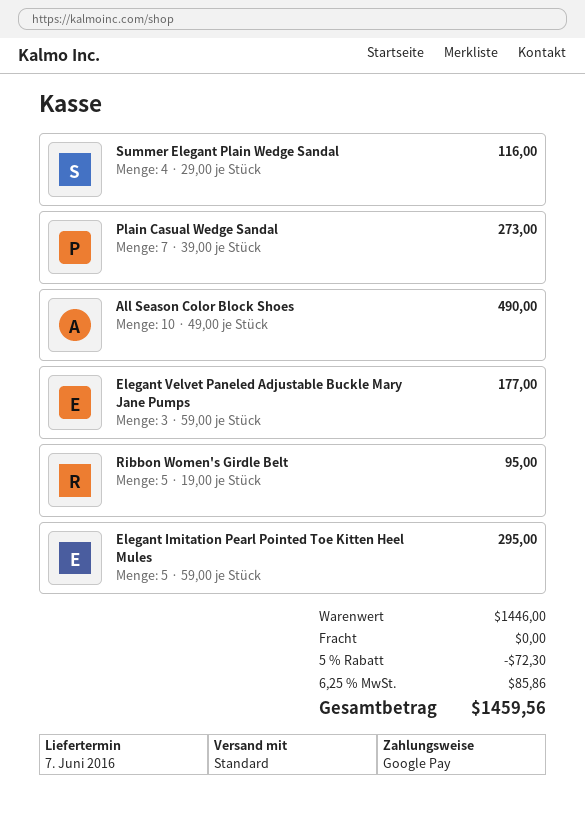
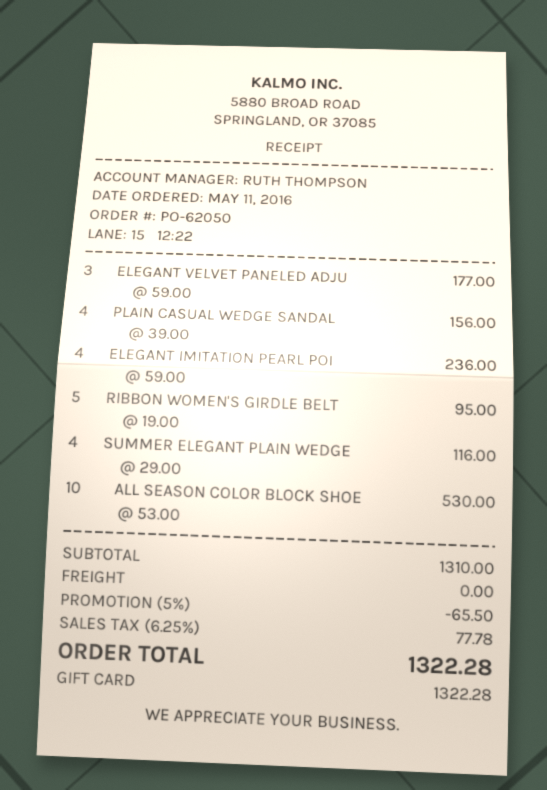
payment method: Google Pay -> gift card
Plain Casual Wedge Sandal: 7 x 39.00 = 273.00 -> 4 x 39.00 = 156.00
All Season Color Block Shoes: 10 x 49.00 = 490.00 -> 10 x 53.00 = 530.00
Elegant Imitation Pearl Pointed Toe Kitten Heel Mules: 5 x 59.00 = 295.00 -> 4 x 59.00 = 236.00
subtotal: 1446.00 -> 1310.00
discount: 5% = 72.30 -> 5% = 65.50
tax: 6.25% = 85.86 -> 6.25% = 77.78
total: 1459.56 -> 1322.28

